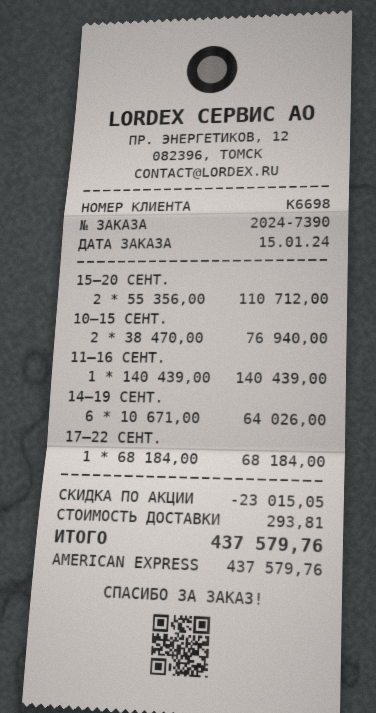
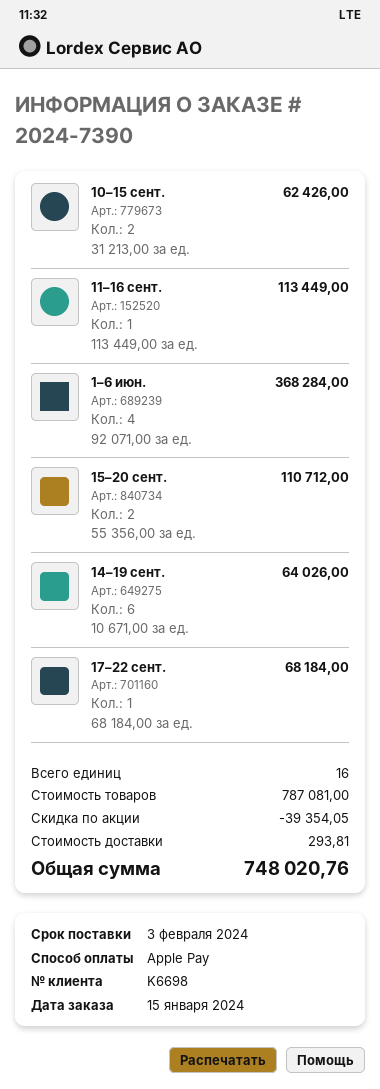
payment method: American Express -> Apple Pay
10–15 СЕНТ.: 2 x 38470.00 = 76940.00 -> 2 x 31213.00 = 62426.00
11–16 СЕНТ.: 1 x 140439.00 = 140439.00 -> 1 x 113449.00 = 113449.00
1–6 июн.: none -> 4 x 92071.00 = 368284.00
discount: 23015.05 -> 39354.05
total: 437579.76 -> 748020.76

